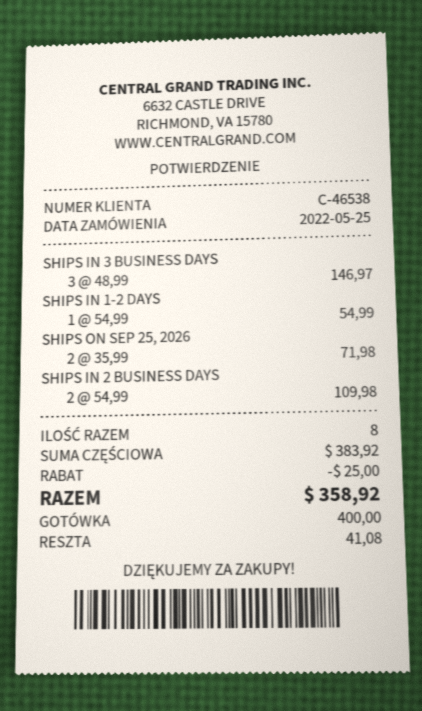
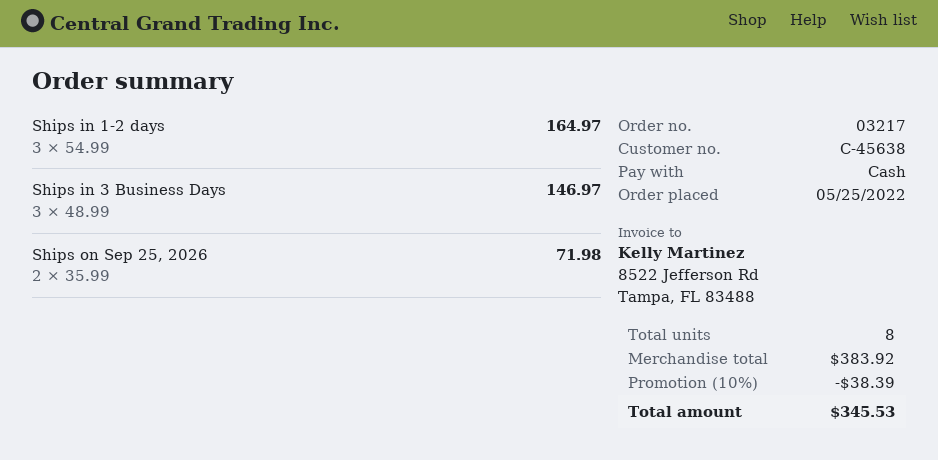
customer number: C-46538 -> C-45638
SHIPS IN 1-2 DAYS: 1 x 54.99 = 54.99 -> 3 x 54.99 = 164.97
SHIPS IN 2 BUSINESS DAYS: 2 x 54.99 = 109.98 -> none
discount: 25.00 -> 38.39
total: 358.92 -> 345.53

